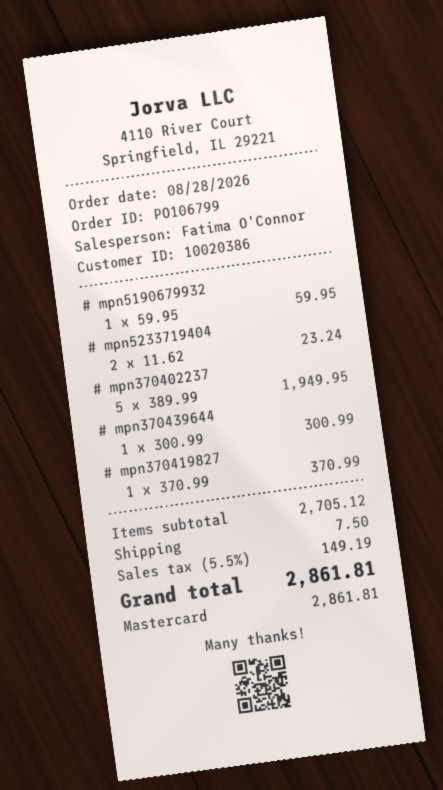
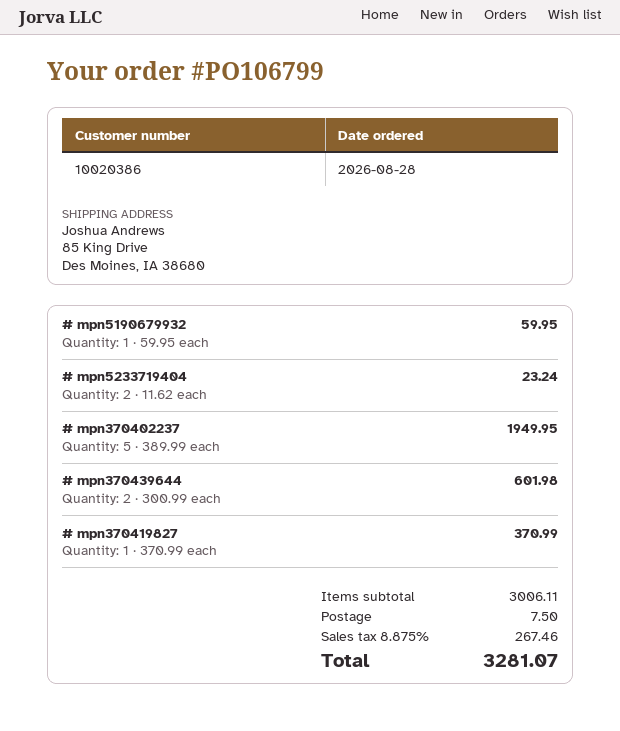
# mpn370439644: 1 x 300.99 = 300.99 -> 2 x 300.99 = 601.98
subtotal: 2705.12 -> 3006.11
tax: 5.5% = 149.19 -> 8.875% = 267.46
total: 2861.81 -> 3281.07

